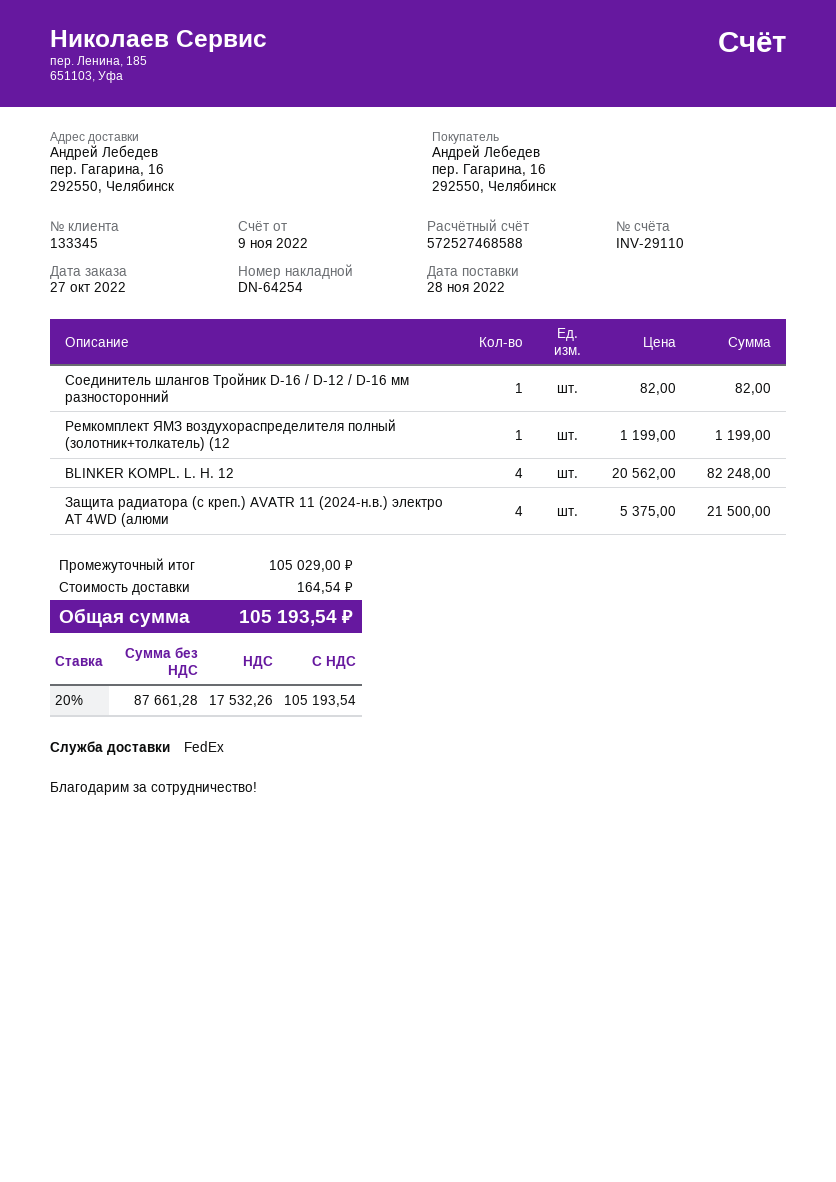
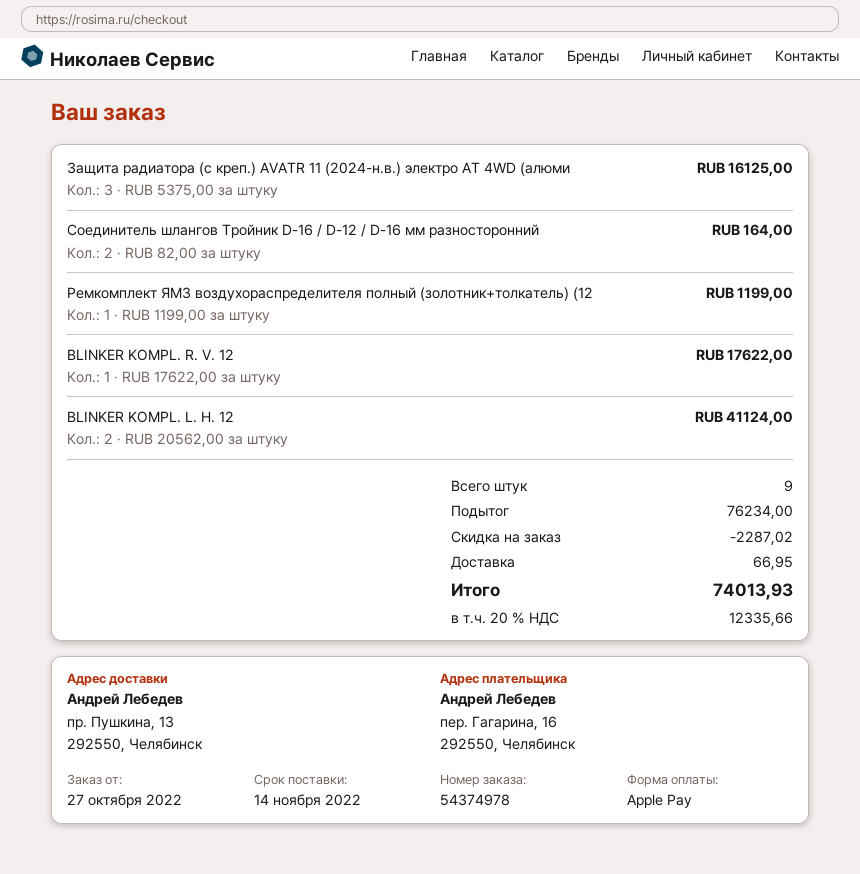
delivery date: 2022-11-28 -> 2022-11-14
ship to: пер. Гагарина, 16, 292550, Челябинск -> пр. Пушкина, 13, 292550, Челябинск
Соединитель шлангов Тройник D-16 / D-12 / D-16 мм разносторонний: 1 x 82.00 = 82.00 -> 2 x 82.00 = 164.00
BLINKER KOMPL. L. H. 12: 4 x 20562.00 = 82248.00 -> 2 x 20562.00 = 41124.00
Защита радиатора (с креп.) AVATR 11 (2024-н.в.) электро AT 4WD (алюми: 4 x 5375.00 = 21500.00 -> 3 x 5375.00 = 16125.00
BLINKER KOMPL. R. V. 12: none -> 1 x 17622.00 = 17622.00
subtotal: 105029.00 -> 76234.00
discount: none -> 2287.02
shipping: 164.54 -> 66.95
tax: 20% = 17532.26 -> 20% = 12335.66
total: 105193.54 -> 74013.93

